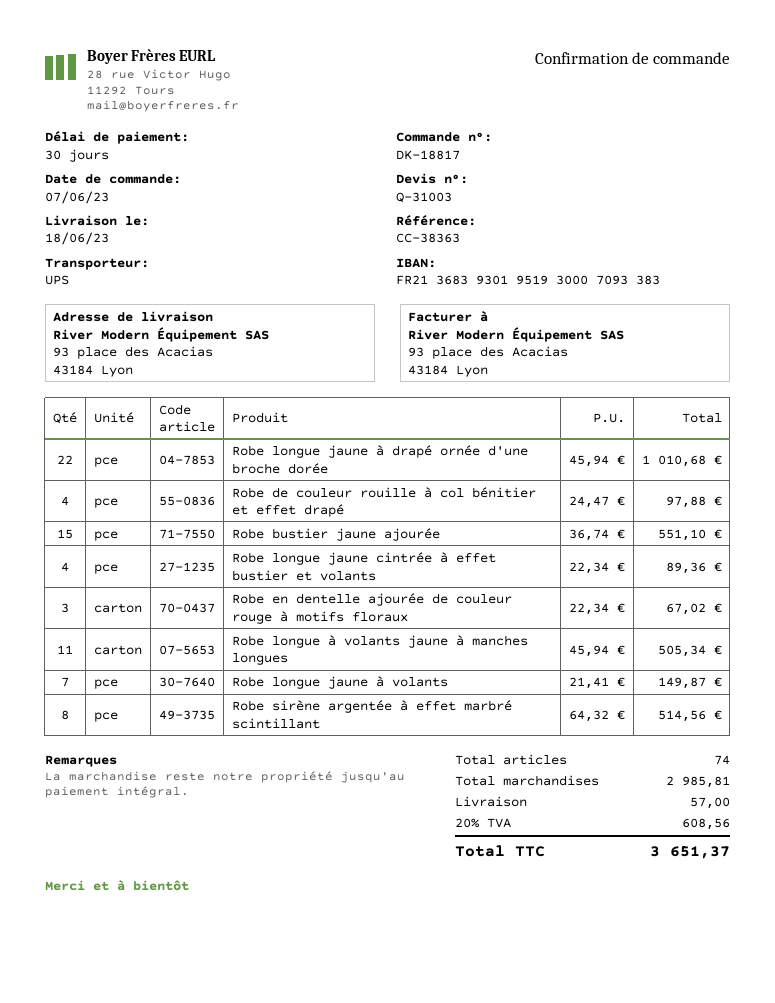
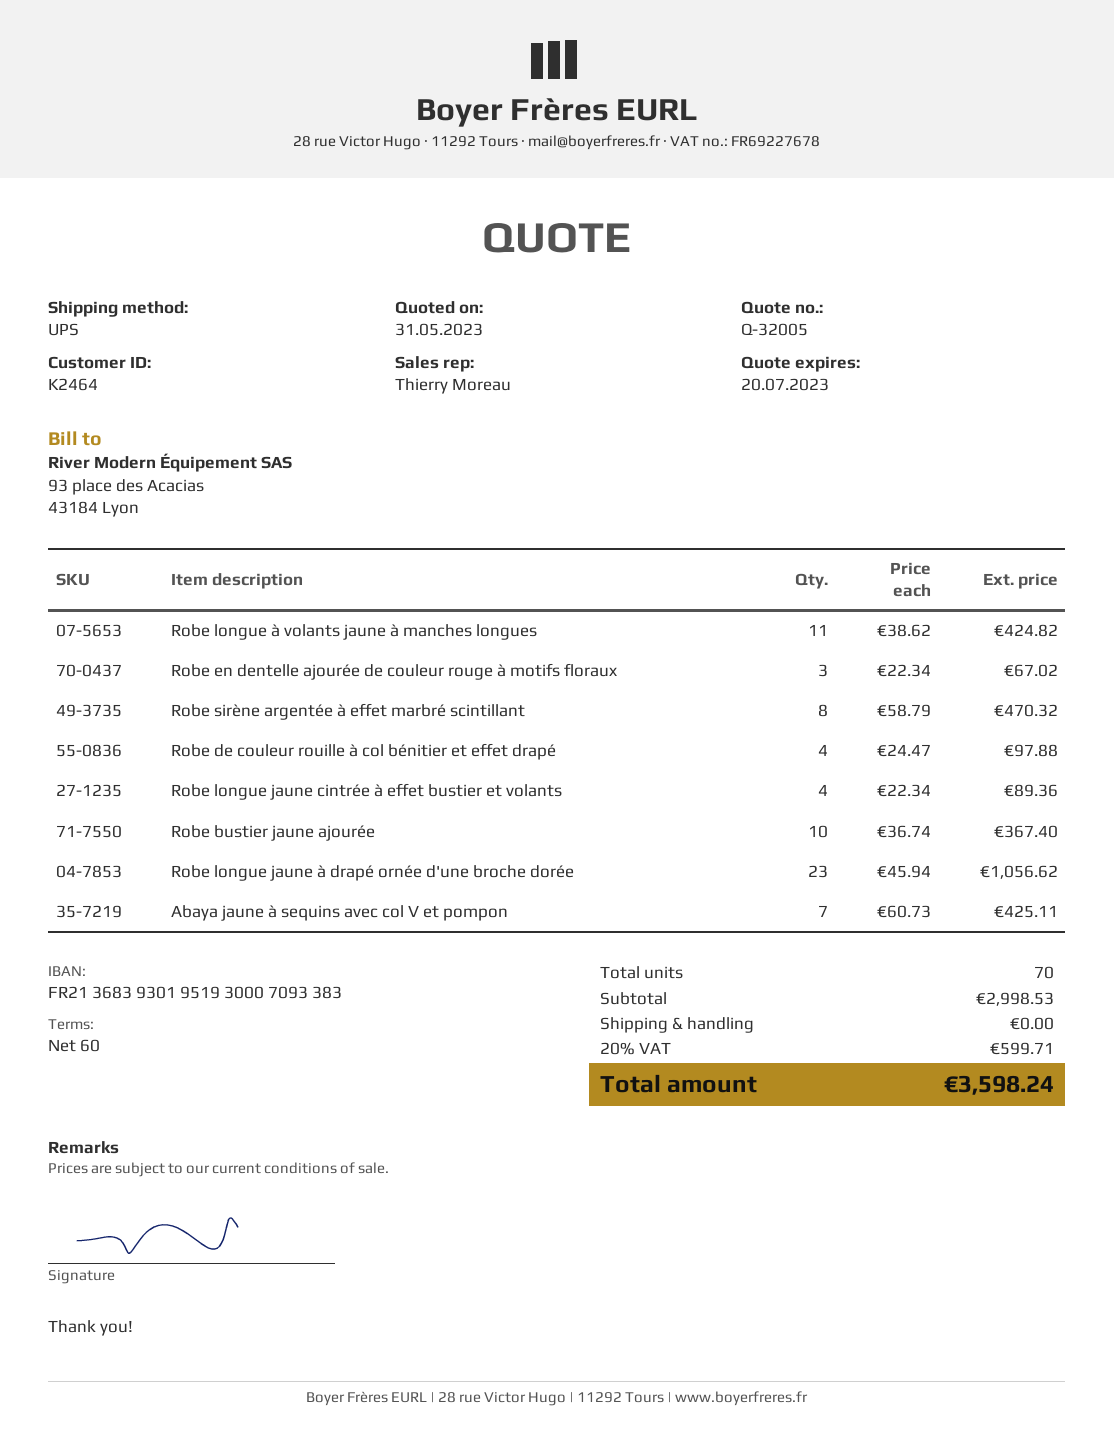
quote number: Q-31003 -> Q-32005
payment terms: 30 days -> 60 days
Robe longue jaune à drapé ornée d'une broche dorée: 22 x 45.94 = 1010.68 -> 23 x 45.94 = 1056.62
Robe bustier jaune ajourée: 15 x 36.74 = 551.10 -> 10 x 36.74 = 367.40
Robe longue à volants jaune à manches longues: 11 x 45.94 = 505.34 -> 11 x 38.62 = 424.82
Robe longue jaune à volants: 7 x 21.41 = 149.87 -> none
Robe sirène argentée à effet marbré scintillant: 8 x 64.32 = 514.56 -> 8 x 58.79 = 470.32
Abaya jaune à sequins avec col V et pompon: none -> 7 x 60.73 = 425.11
total quantity: 74 -> 70
subtotal: 2985.81 -> 2998.53
shipping: 57.00 -> 0.00
tax: 20% = 608.56 -> 20% = 599.71
total: 3651.37 -> 3598.24

